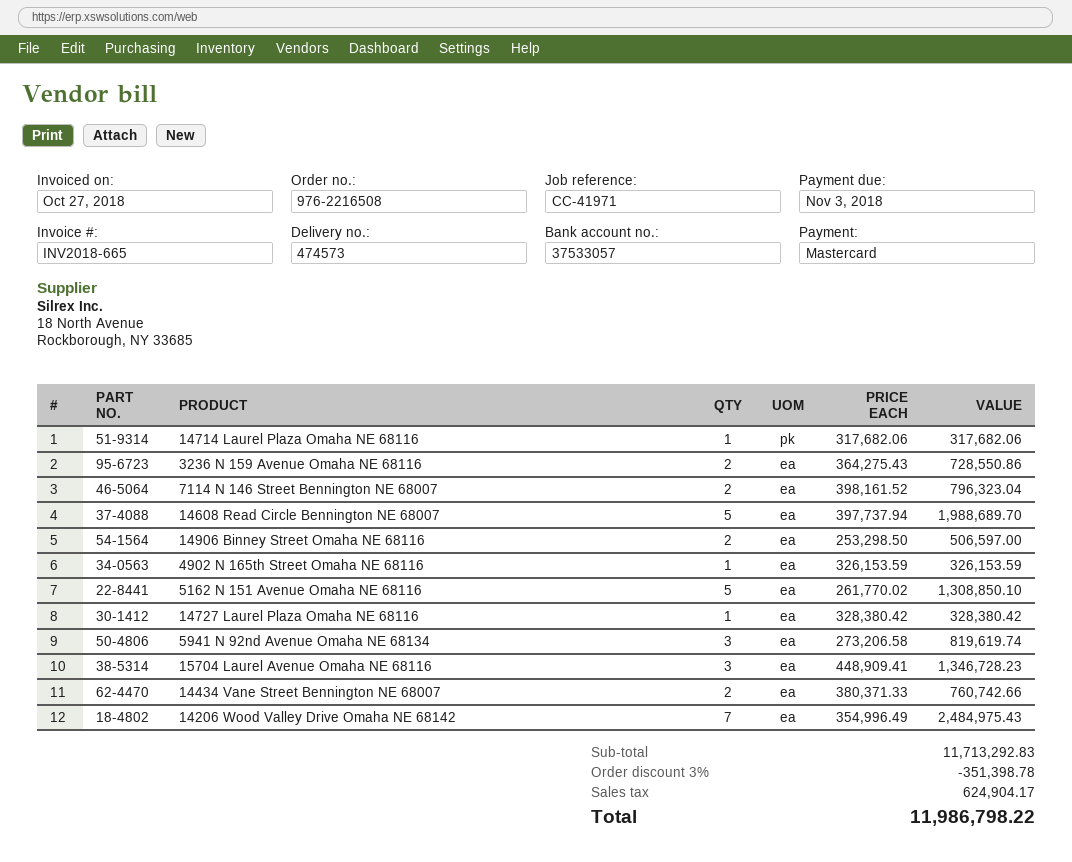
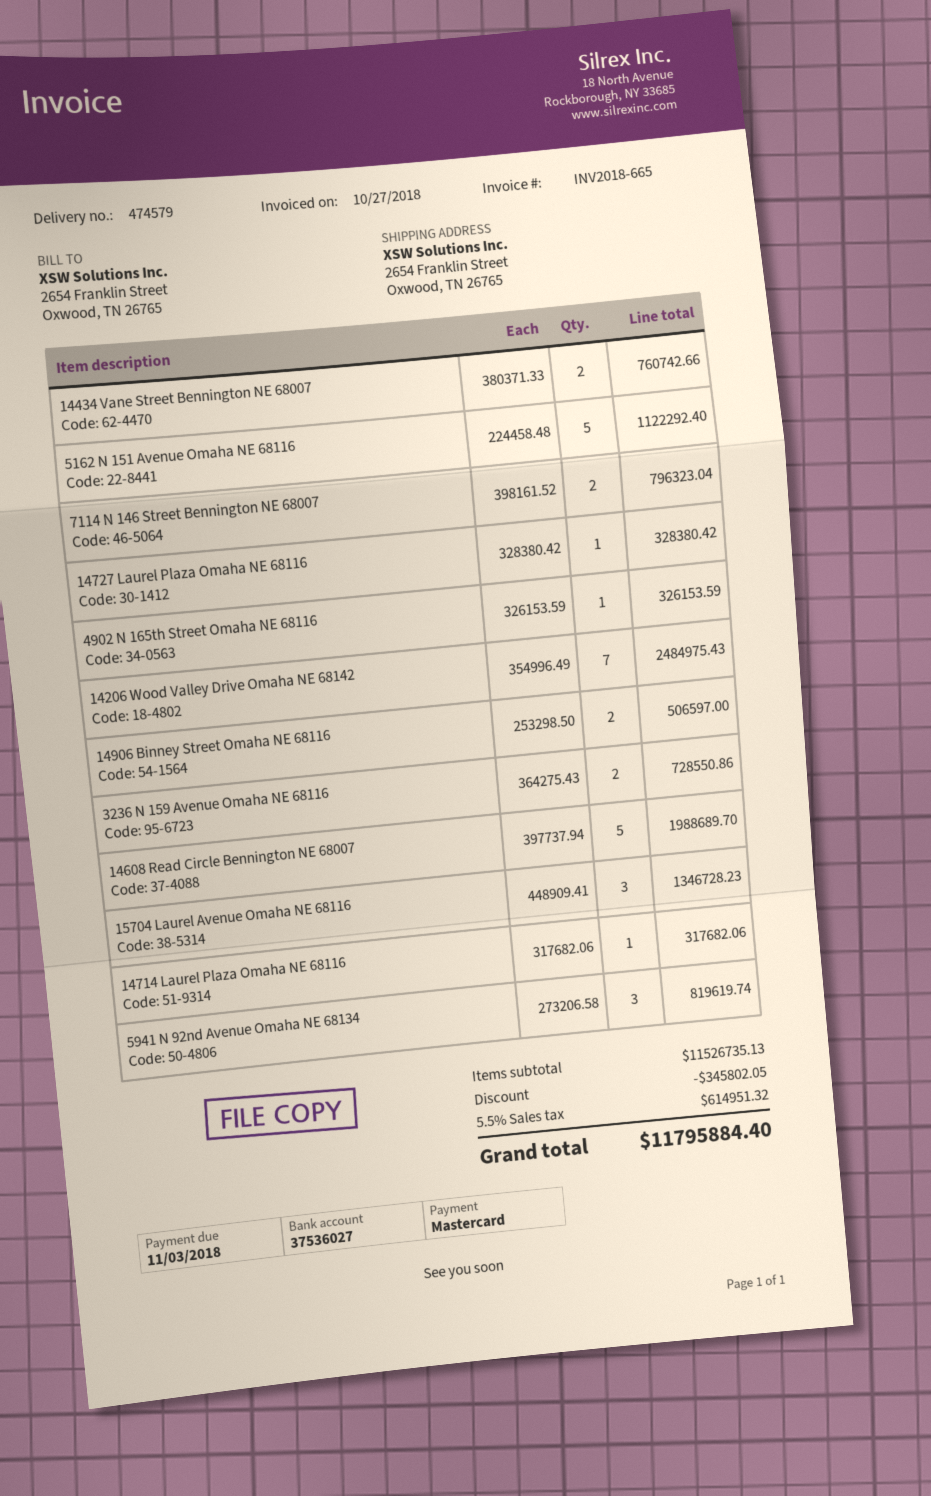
delivery note number: 474573 -> 474579
bank account: 37533057 -> 37536027
5162 N 151 Avenue Omaha NE 68116: 5 x 261770.02 = 1308850.10 -> 5 x 224458.48 = 1122292.40
subtotal: 11713292.83 -> 11526735.13
discount: 351398.78 -> 345802.05
tax: 624904.17 -> 614951.32
total: 11986798.22 -> 11795884.40

